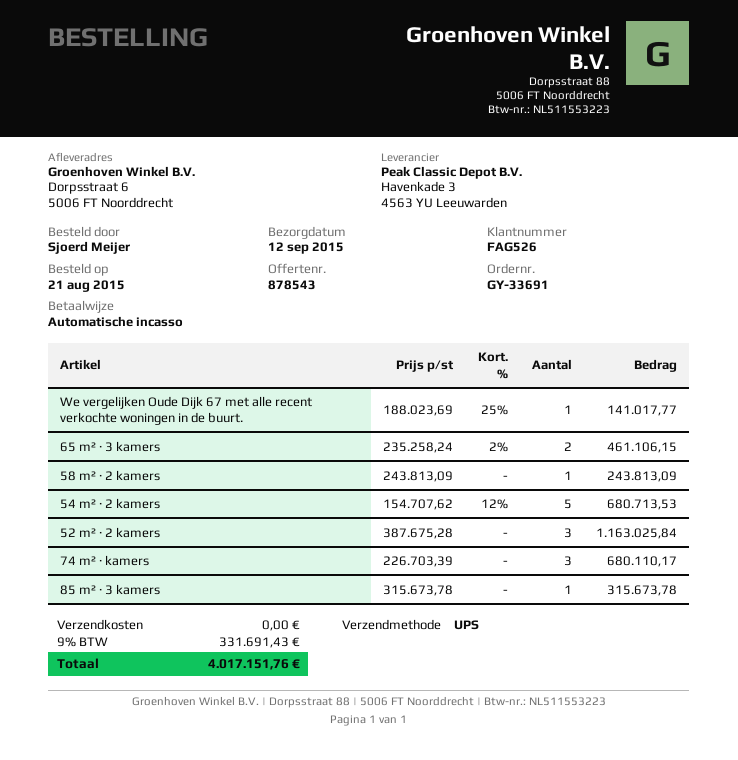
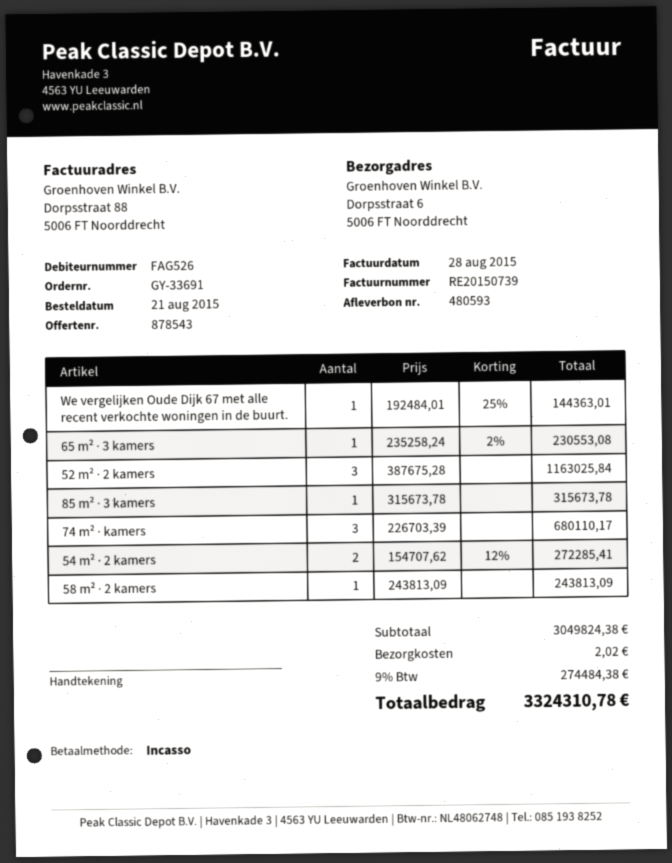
We vergelijken Oude Dijk 67 met alle recent verkochte woningen in de buurt.: 1 x 188023.69 - 25% = 141017.77 -> 1 x 192484.01 - 25% = 144363.01
65 m² · 3 kamers: 2 x 235258.24 - 2% = 461106.15 -> 1 x 235258.24 - 2% = 230553.08
54 m² · 2 kamers: 5 x 154707.62 - 12% = 680713.53 -> 2 x 154707.62 - 12% = 272285.41
shipping: 0.00 -> 2.02
tax: 9% = 331691.43 -> 9% = 274484.38
total: 4017151.76 -> 3324310.78

